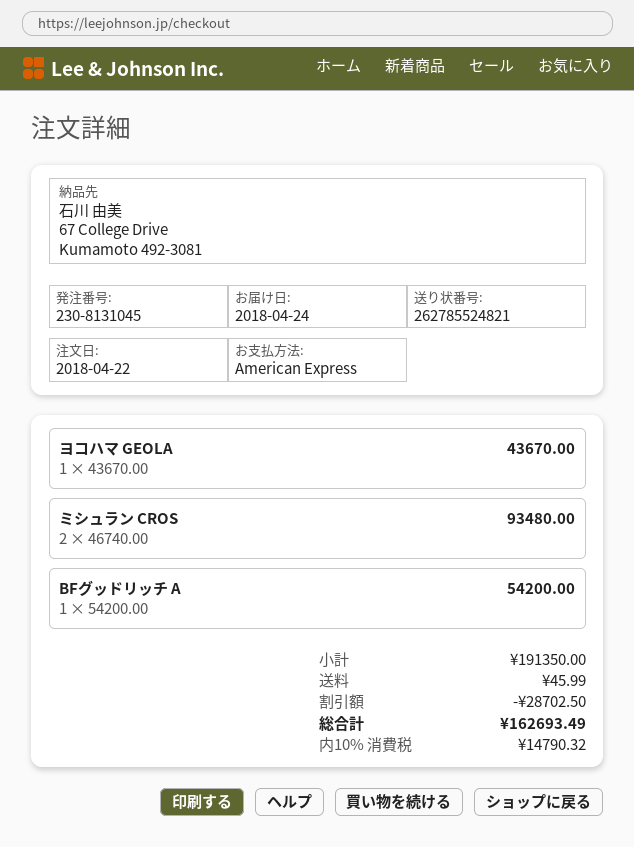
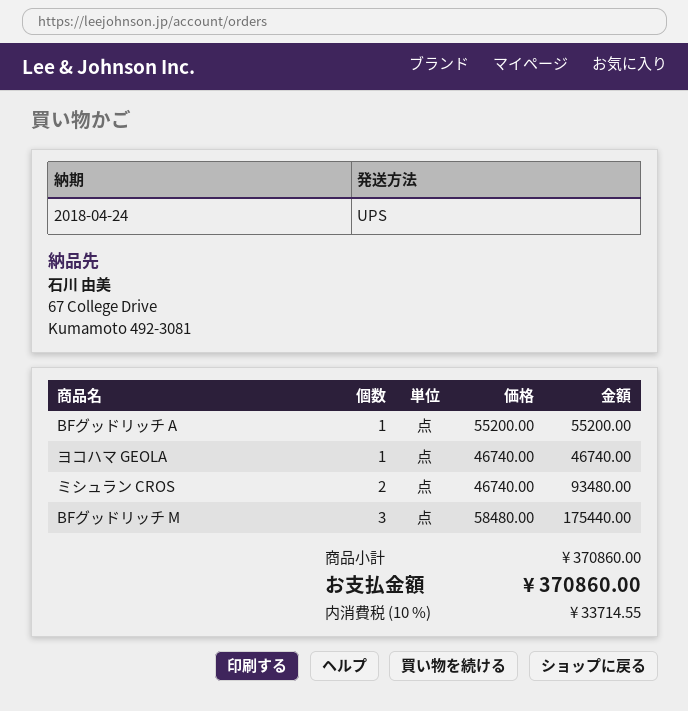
ヨコハマ GEOLA: 1 x 43670.00 = 43670.00 -> 1 x 46740.00 = 46740.00
BFグッドリッチ A: 1 x 54200.00 = 54200.00 -> 1 x 55200.00 = 55200.00
BFグッドリッチ M: none -> 3 x 58480.00 = 175440.00
subtotal: 191350.00 -> 370860.00
discount: 28702.50 -> none
shipping: 45.99 -> none
tax: 10% = 14790.32 -> 10% = 33714.55
total: 162693.49 -> 370860.00

